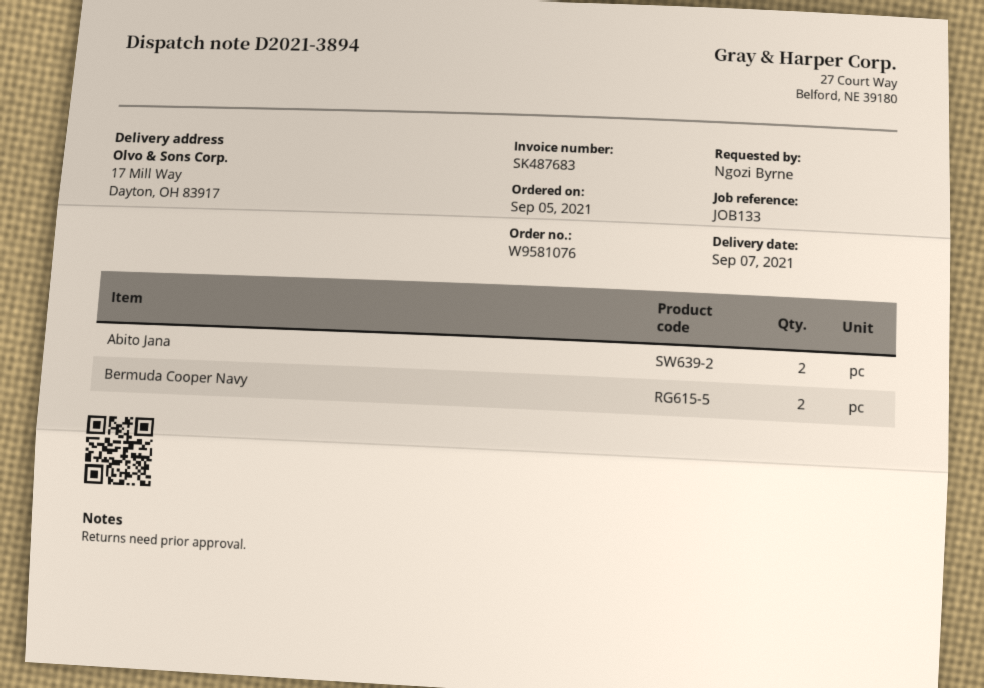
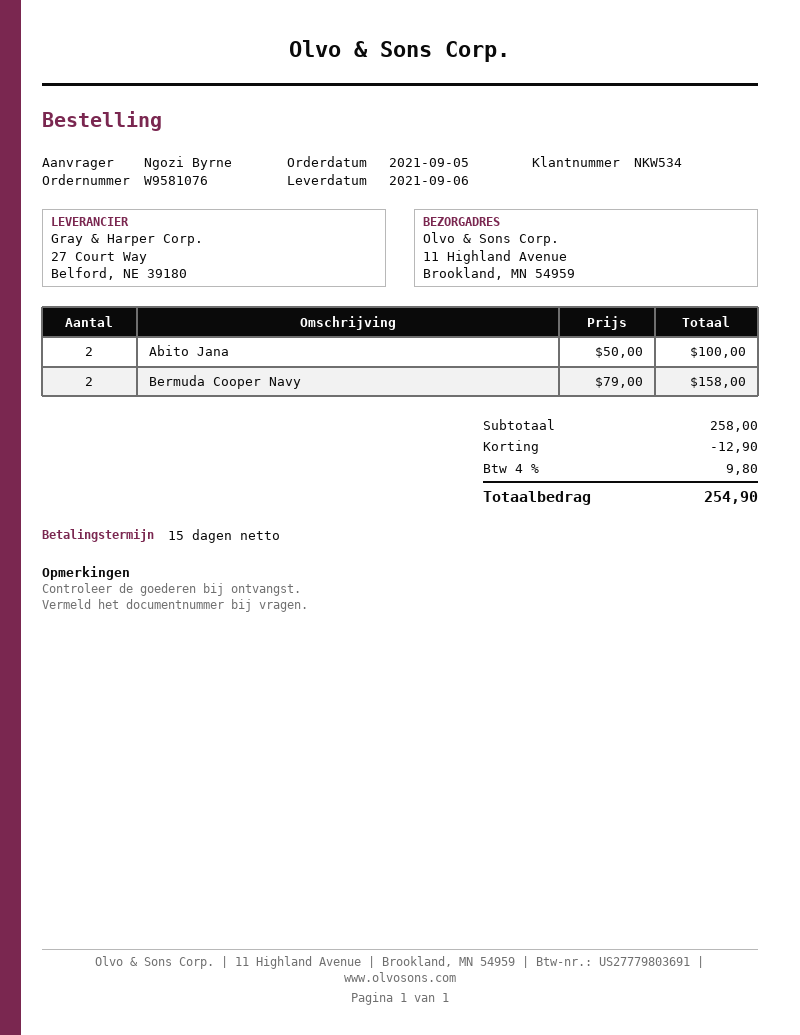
delivery date: 2021-09-07 -> 2021-09-06
ship to: 17 Mill Way, Dayton, OH 83917 -> 11 Highland Avenue, Brookland, MN 54959

